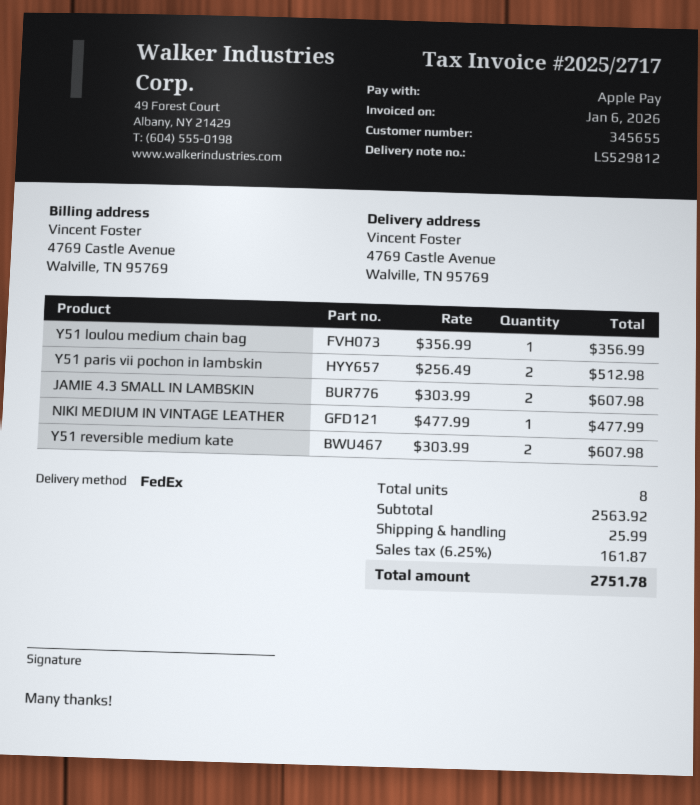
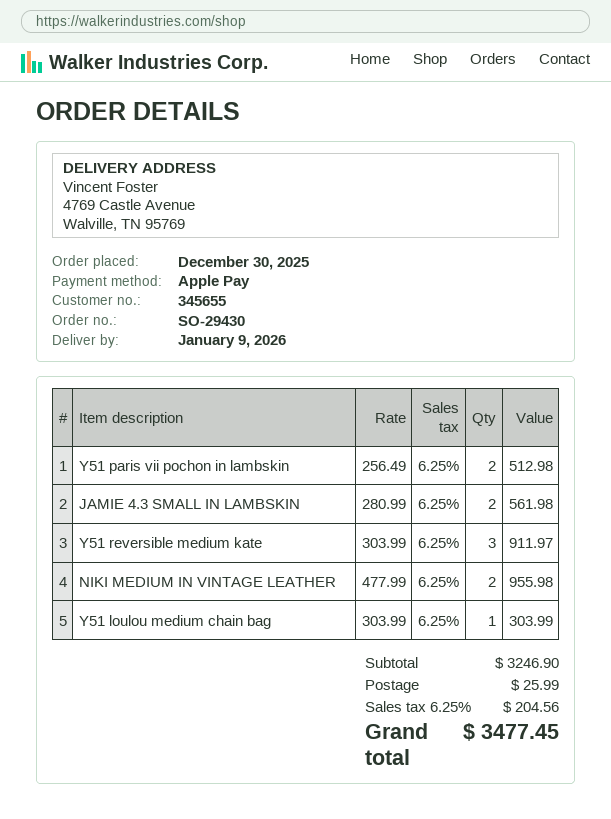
Y51 loulou medium chain bag: 1 x 356.99 = 356.99 -> 1 x 303.99 = 303.99
JAMIE 4.3 SMALL IN LAMBSKIN: 2 x 303.99 = 607.98 -> 2 x 280.99 = 561.98
NIKI MEDIUM IN VINTAGE LEATHER: 1 x 477.99 = 477.99 -> 2 x 477.99 = 955.98
Y51 reversible medium kate: 2 x 303.99 = 607.98 -> 3 x 303.99 = 911.97
subtotal: 2563.92 -> 3246.90
tax: 6.25% = 161.87 -> 6.25% = 204.56
total: 2751.78 -> 3477.45

